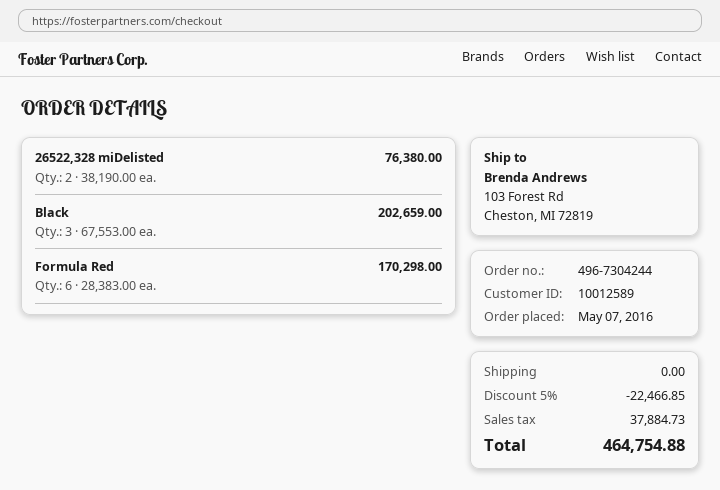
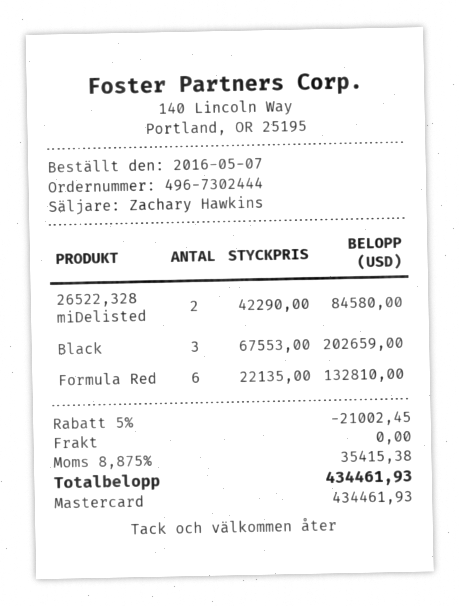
order number: 496-7304244 -> 496-7302444
26522,328 miDelisted: 2 x 38190.00 = 76380.00 -> 2 x 42290.00 = 84580.00
Formula Red: 6 x 28383.00 = 170298.00 -> 6 x 22135.00 = 132810.00
discount: 5% = 22466.85 -> 5% = 21002.45
tax: 37884.73 -> 35415.38
total: 464754.88 -> 434461.93

